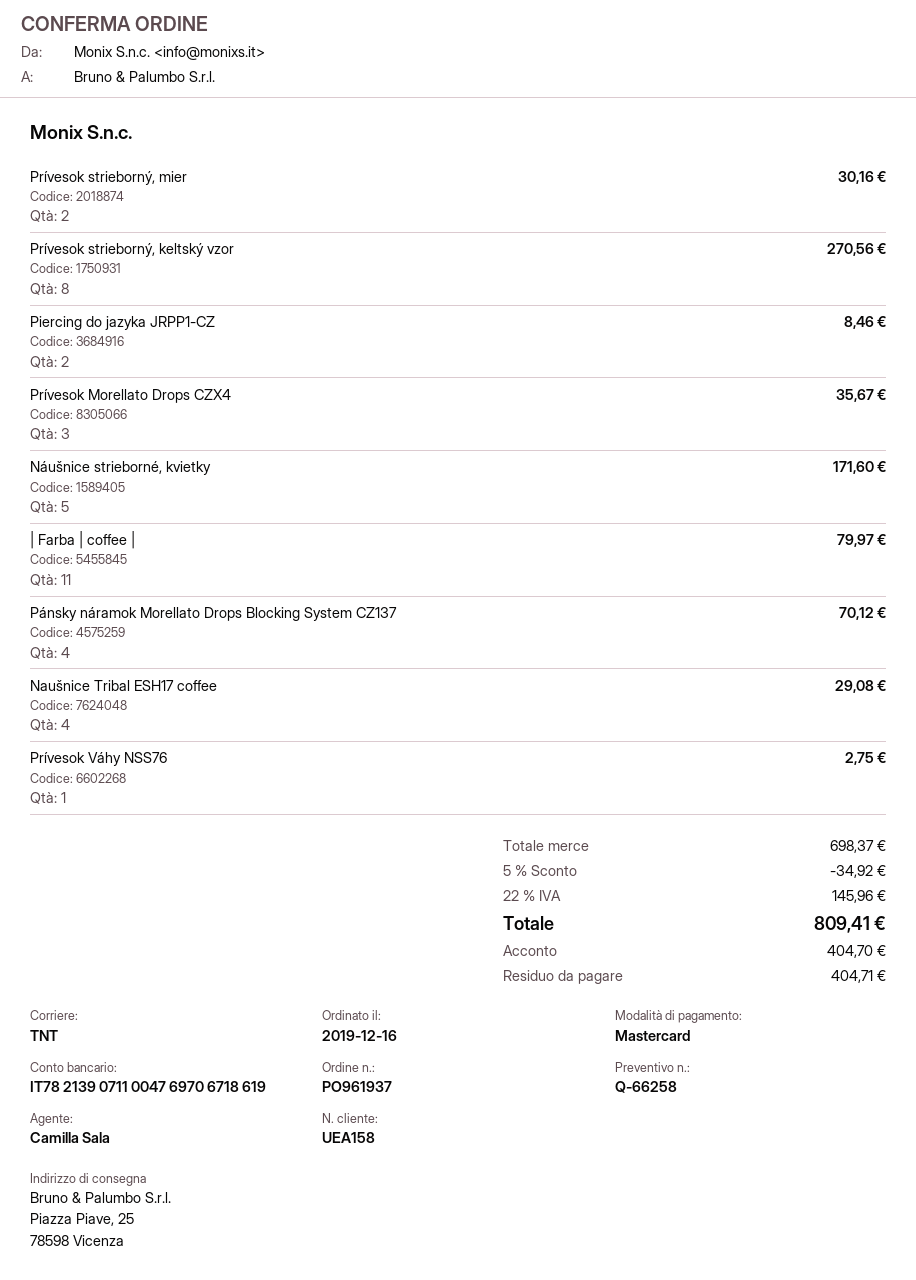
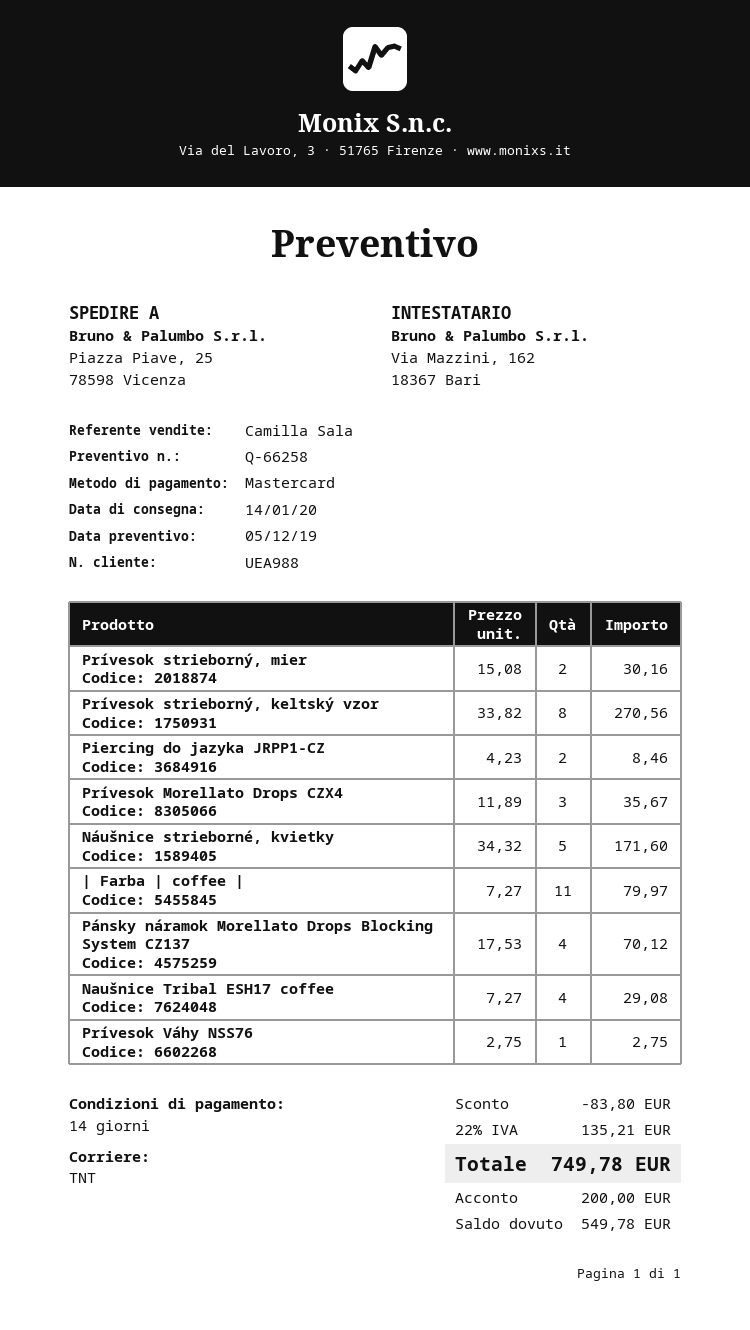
customer number: UEA158 -> UEA988
discount: 34.92 -> 83.80
tax: 22% = 145.96 -> 22% = 135.21
total: 809.41 -> 749.78
deposit: 404.70 -> 200.00
balance: 404.71 -> 549.78

